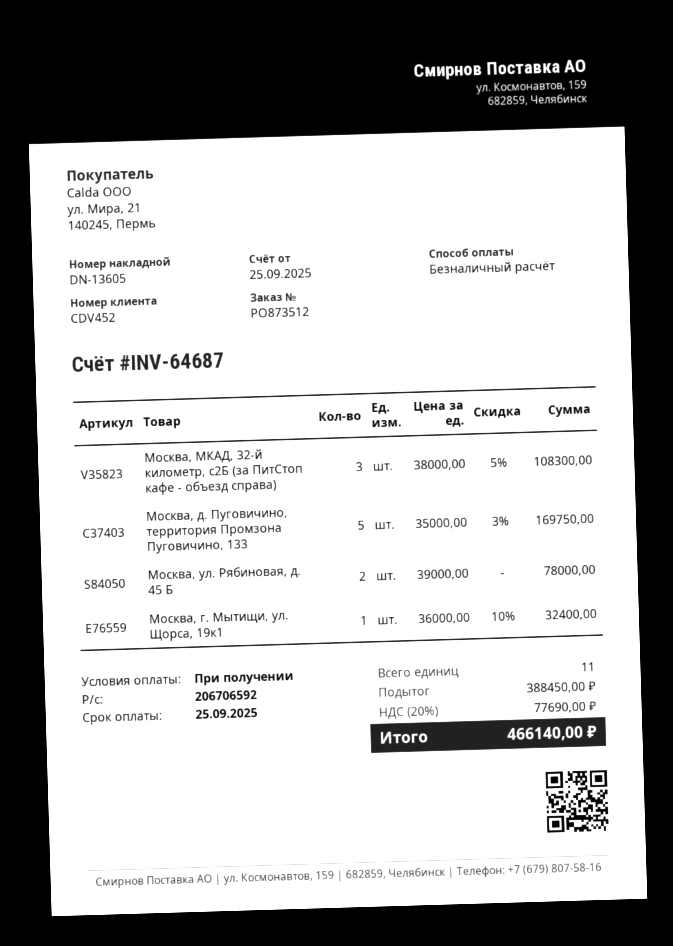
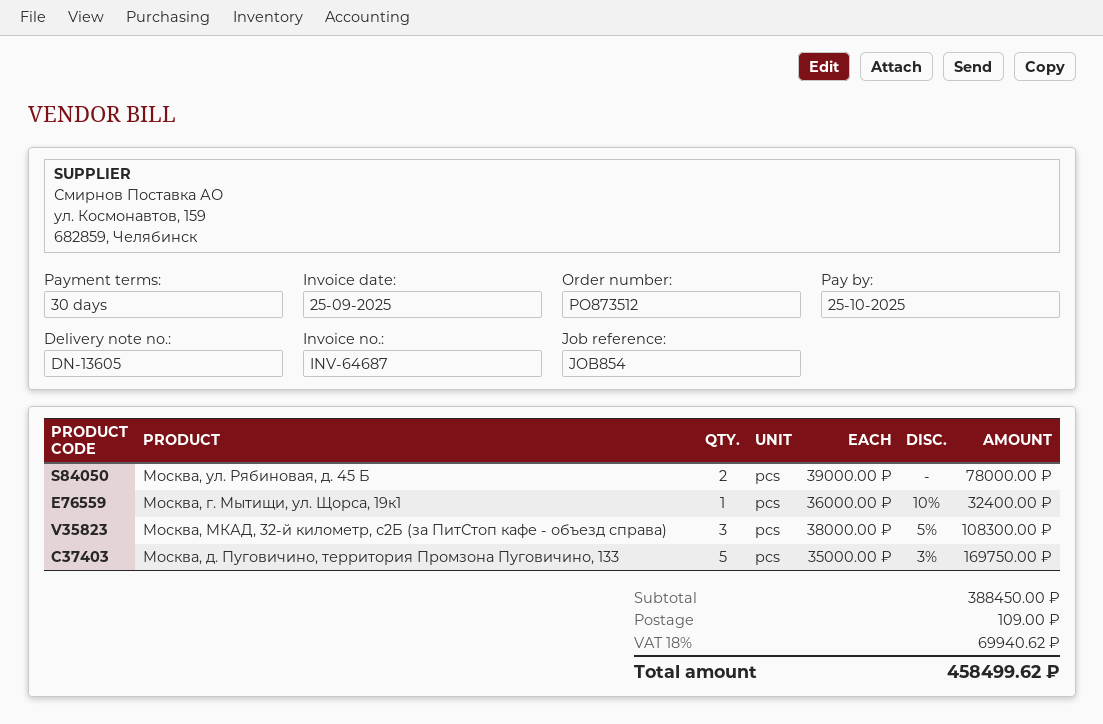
payment terms: on receipt -> 30 days
due date: 2025-09-25 -> 2025-10-25
shipping: none -> 109.00
tax: 20% = 77690.00 -> 18% = 69940.62
total: 466140.00 -> 458499.62

